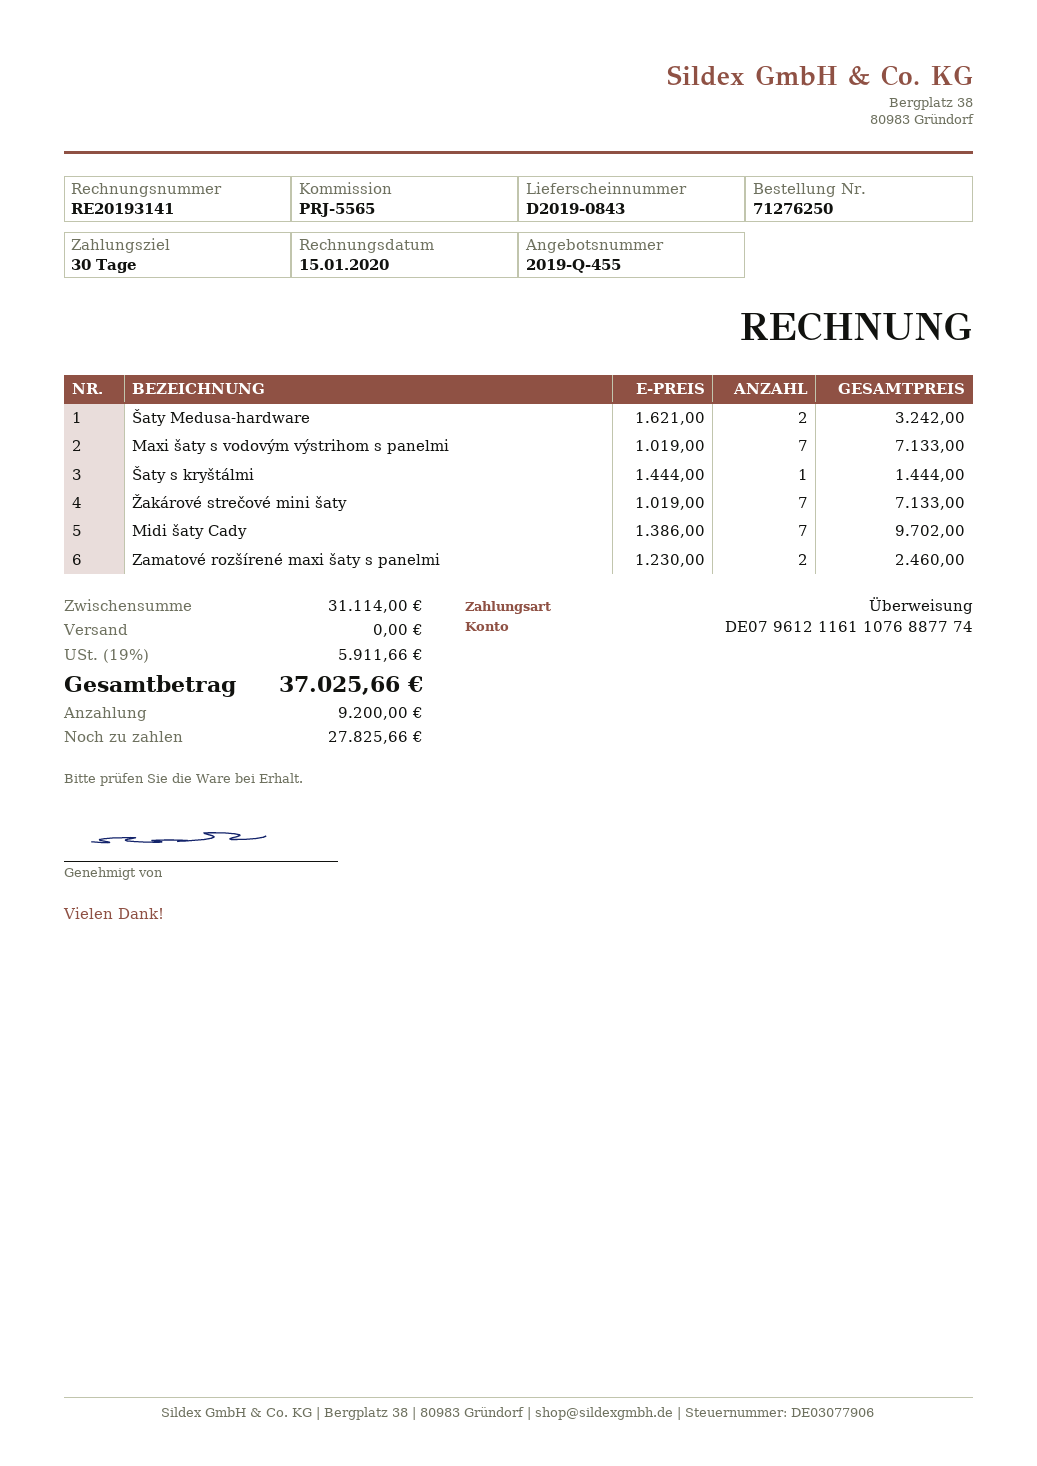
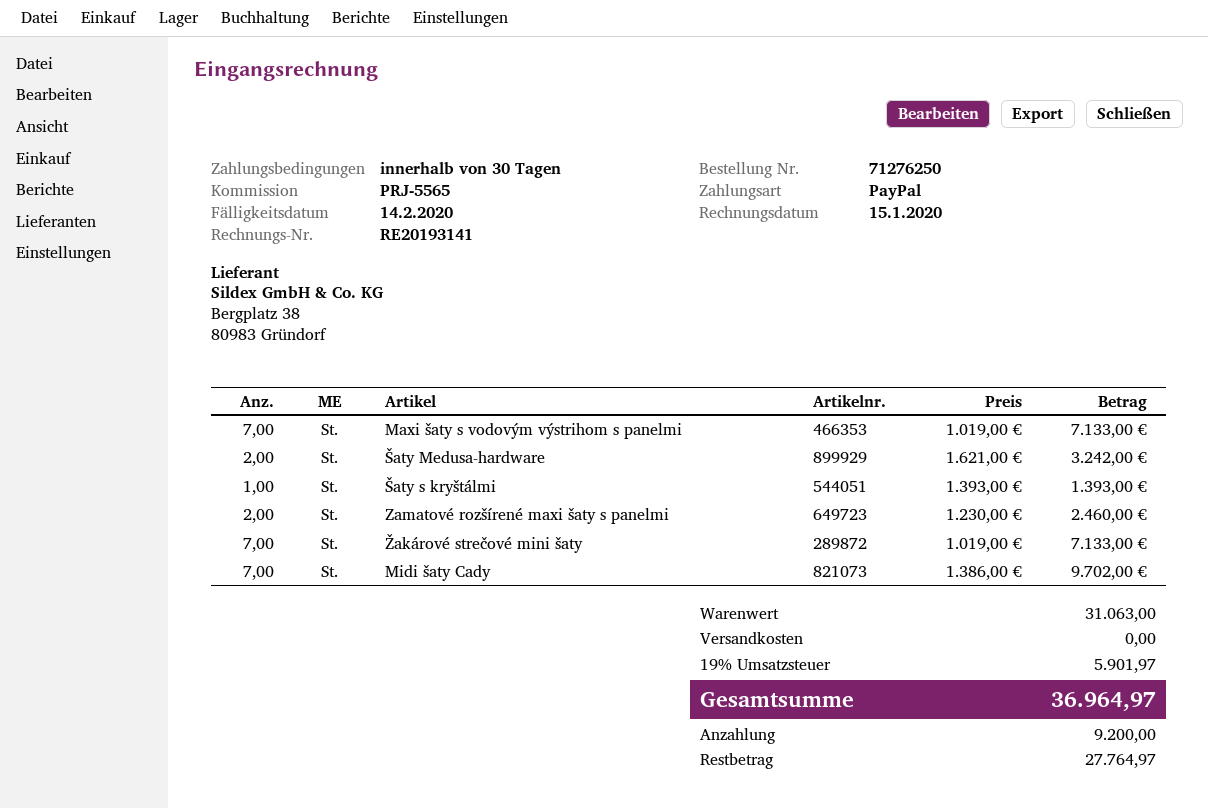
payment method: bank transfer -> PayPal
Šaty s kryštálmi: 1 x 1444.00 = 1444.00 -> 1 x 1393.00 = 1393.00
subtotal: 31114.00 -> 31063.00
tax: 19% = 5911.66 -> 19% = 5901.97
total: 37025.66 -> 36964.97
balance: 27825.66 -> 27764.97

